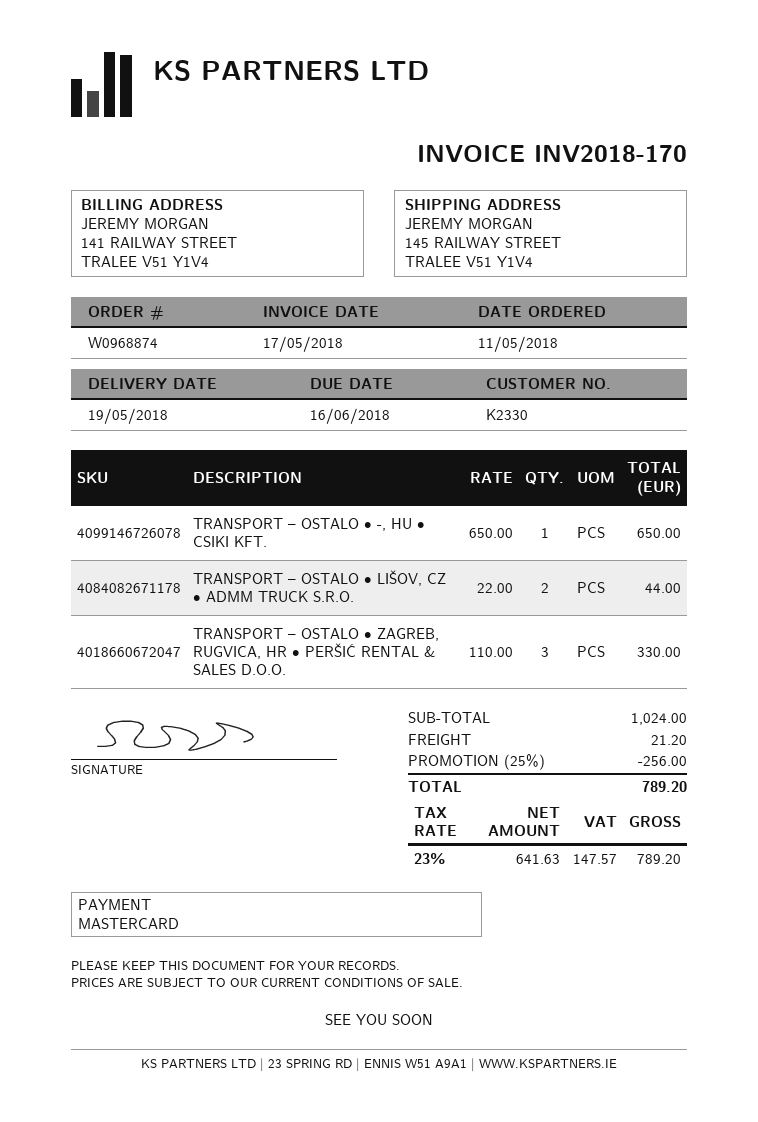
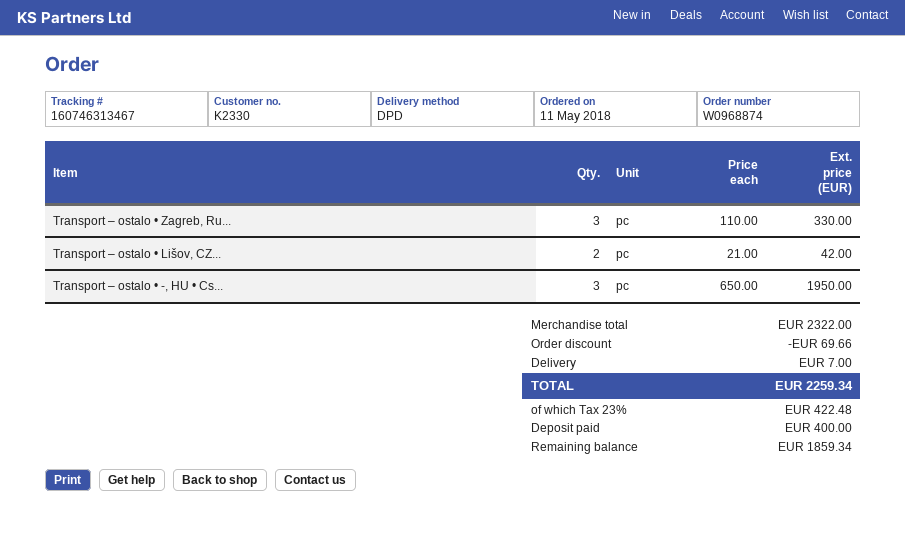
TRANSPORT – OSTALO • -, HU • CSIKI KFT.: 1 x 650.00 = 650.00 -> 3 x 650.00 = 1950.00
TRANSPORT – OSTALO • LIŠOV, CZ • ADMM TRUCK S.R.O.: 2 x 22.00 = 44.00 -> 2 x 21.00 = 42.00
subtotal: 1024.00 -> 2322.00
discount: 256.00 -> 69.66
shipping: 21.20 -> 7.00
tax: 23% = 147.57 -> 23% = 422.48
total: 789.20 -> 2259.34

